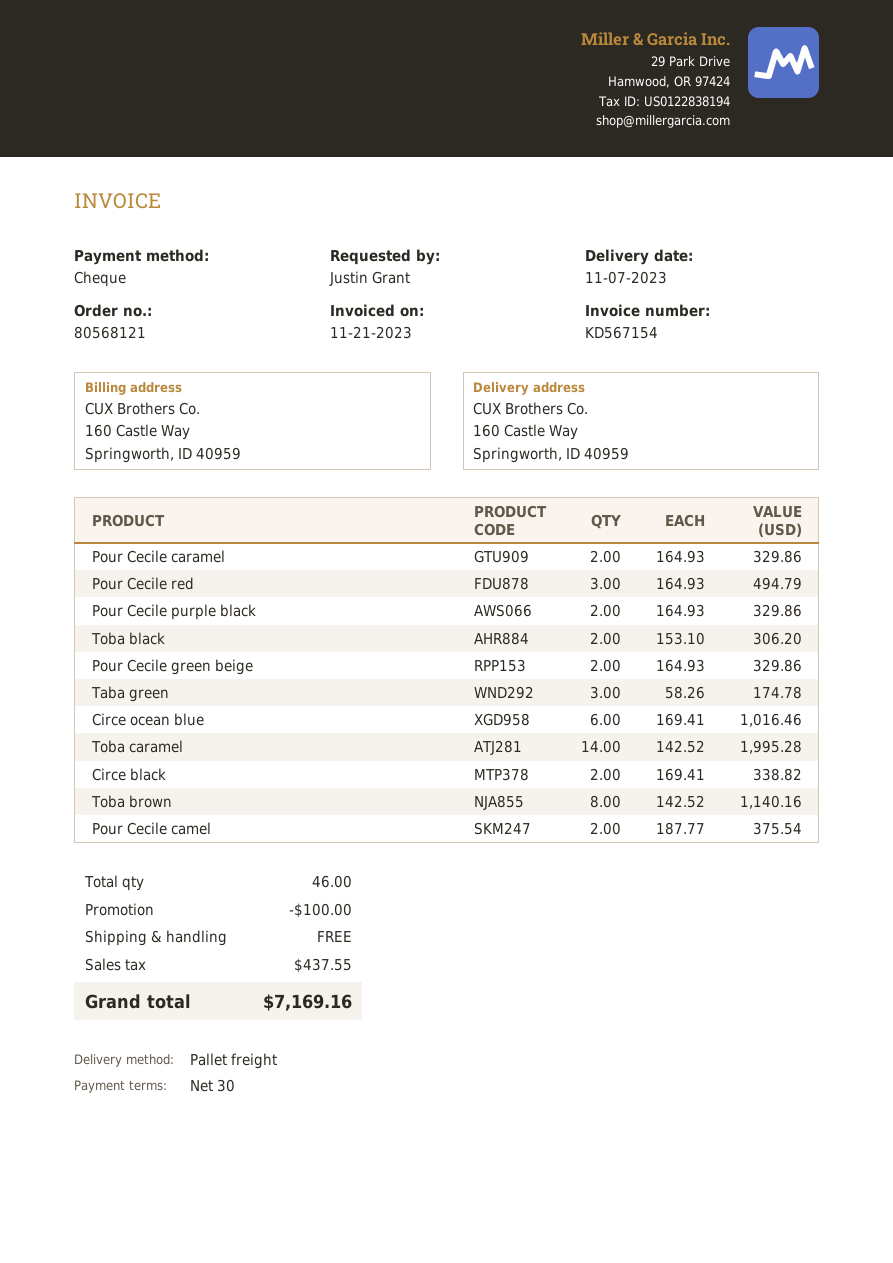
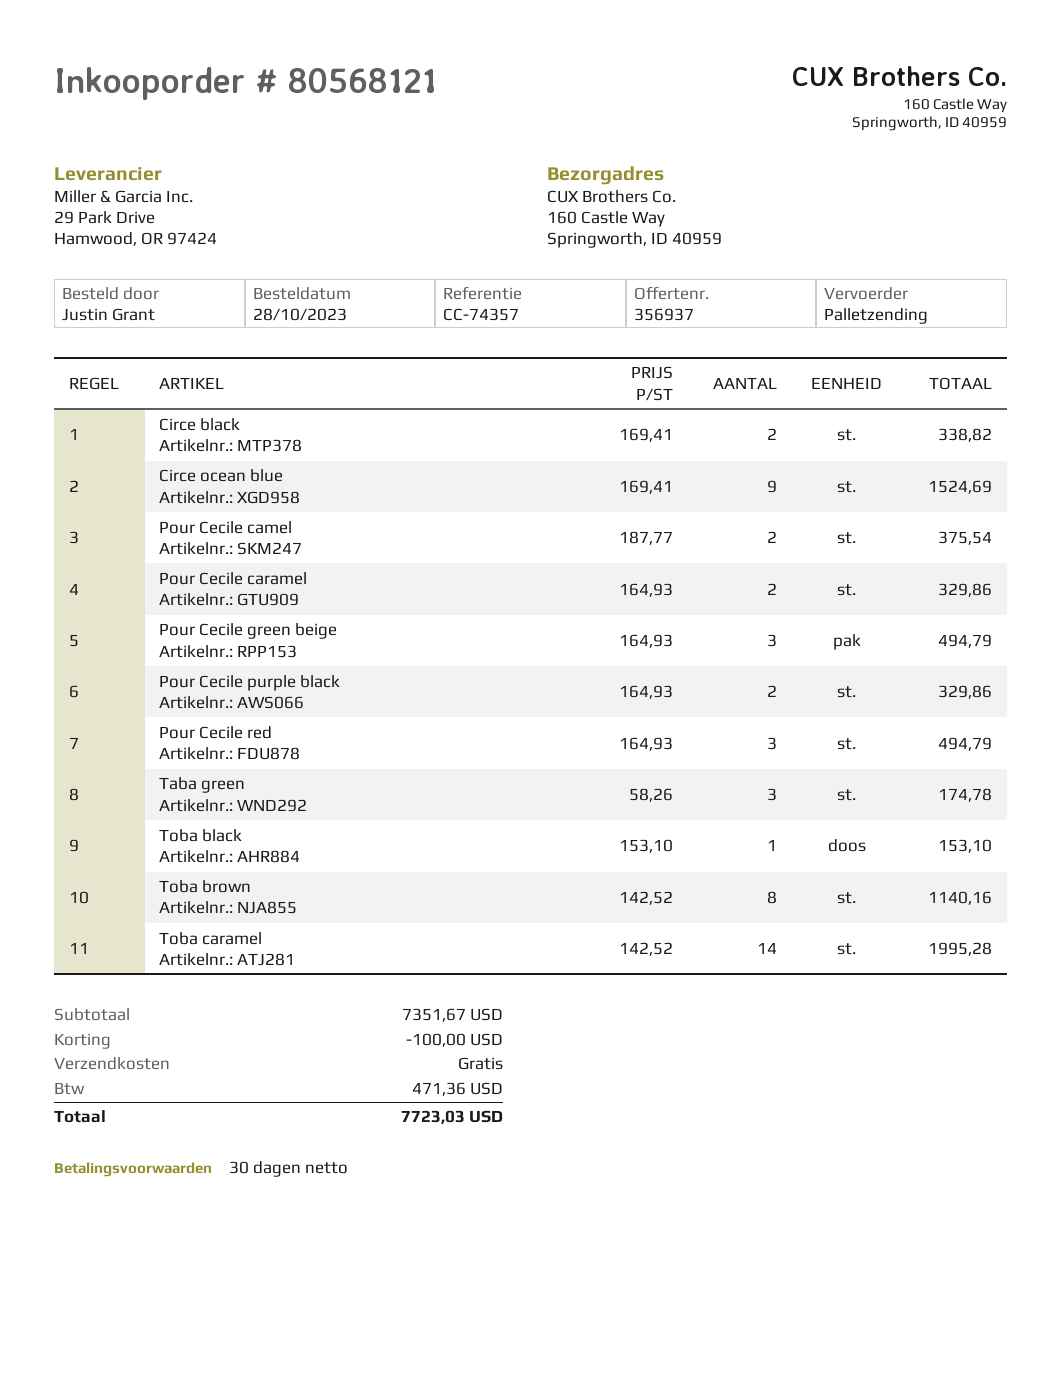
Toba black: 2 x 153.10 = 306.20 -> 1 x 153.10 = 153.10
Pour Cecile green beige: 2 x 164.93 = 329.86 -> 3 x 164.93 = 494.79
Circe ocean blue: 6 x 169.41 = 1016.46 -> 9 x 169.41 = 1524.69
tax: 437.55 -> 471.36
total: 7169.16 -> 7723.03

